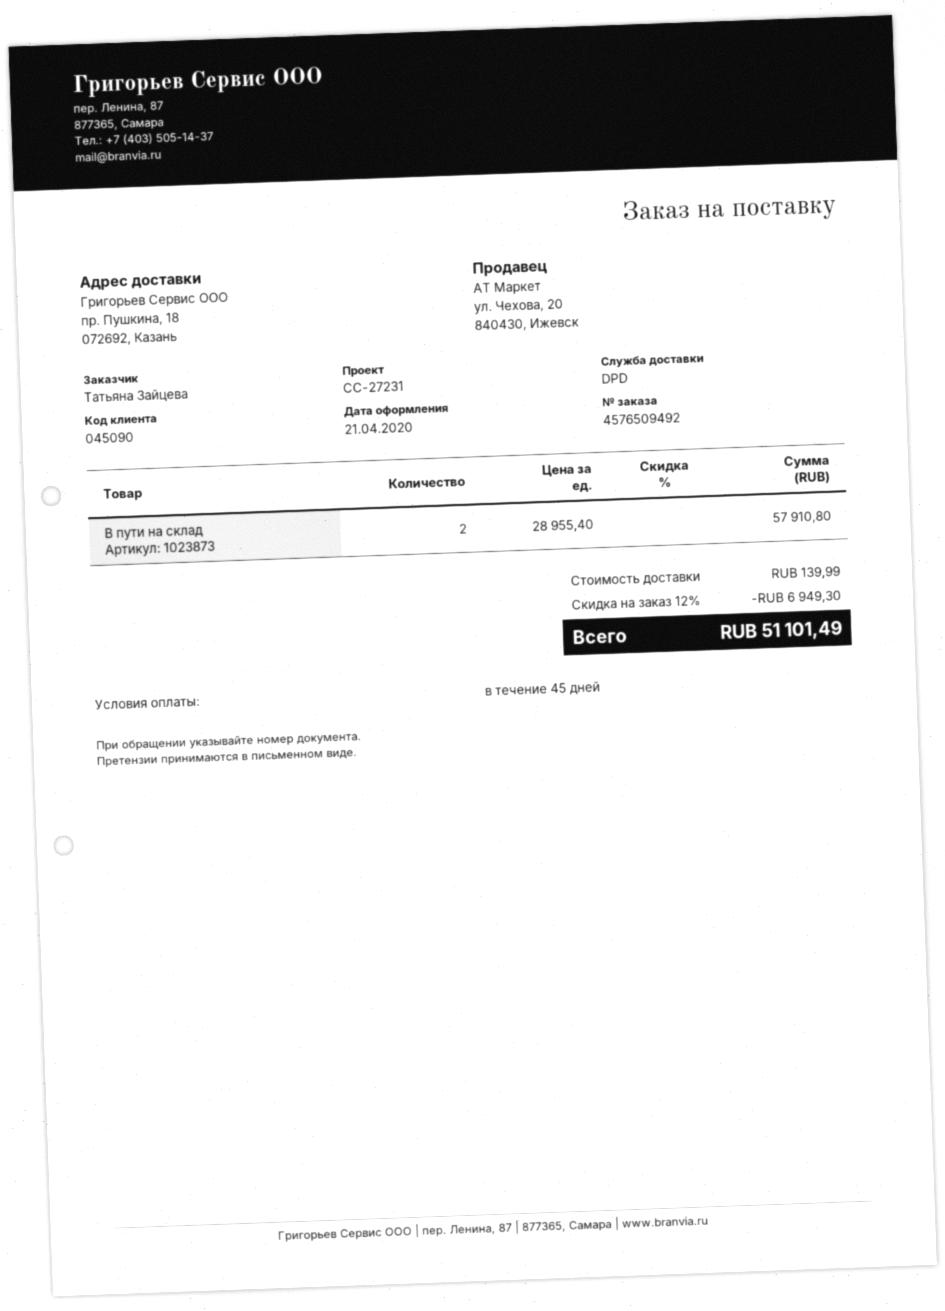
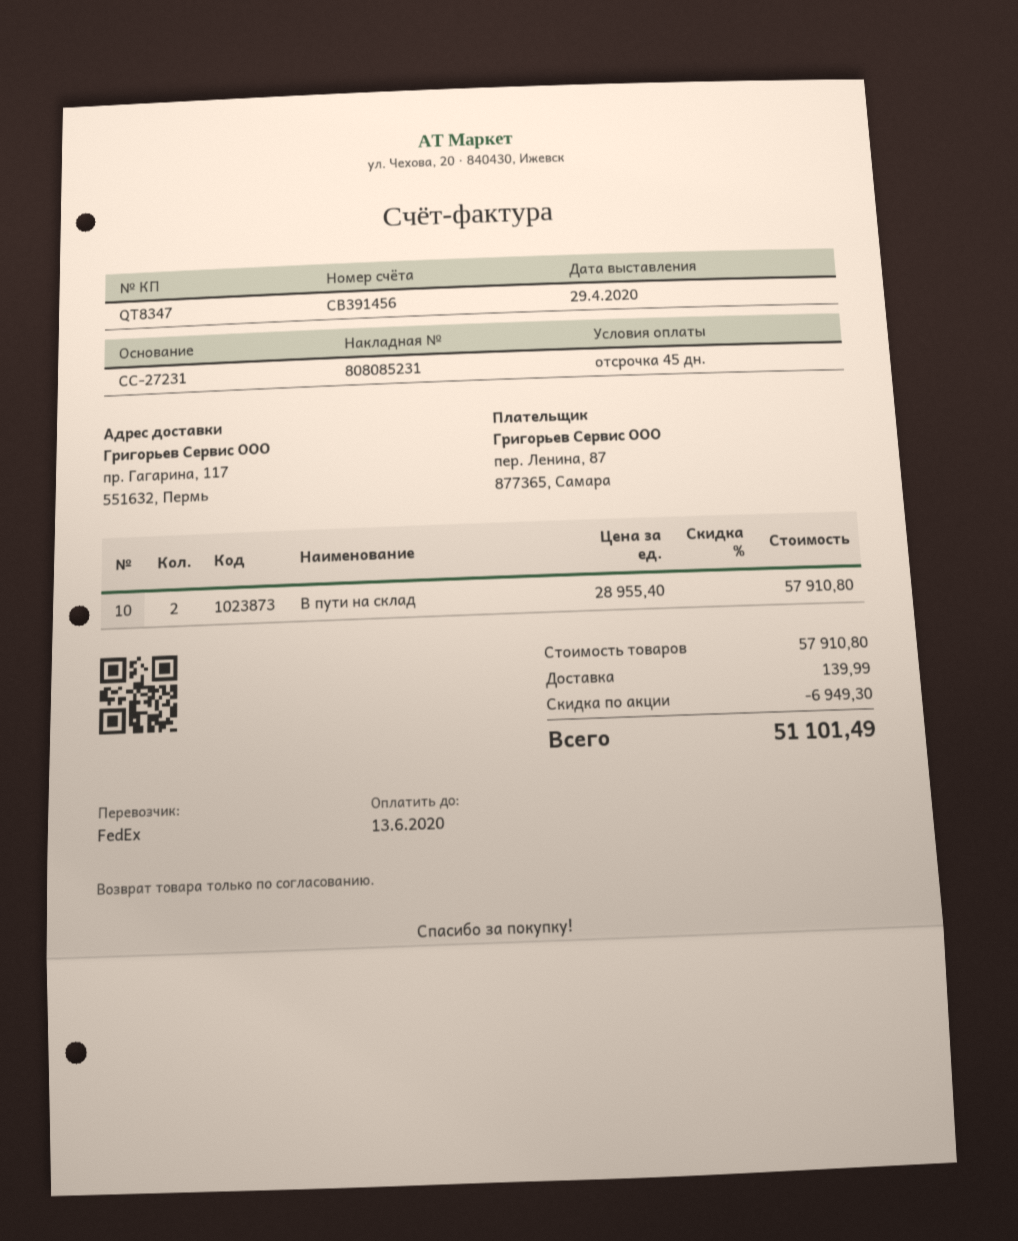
shipping method: DPD -> FedEx
ship to: пр. Пушкина, 18, 072692, Казань -> пр. Гагарина, 117, 551632, Пермь

